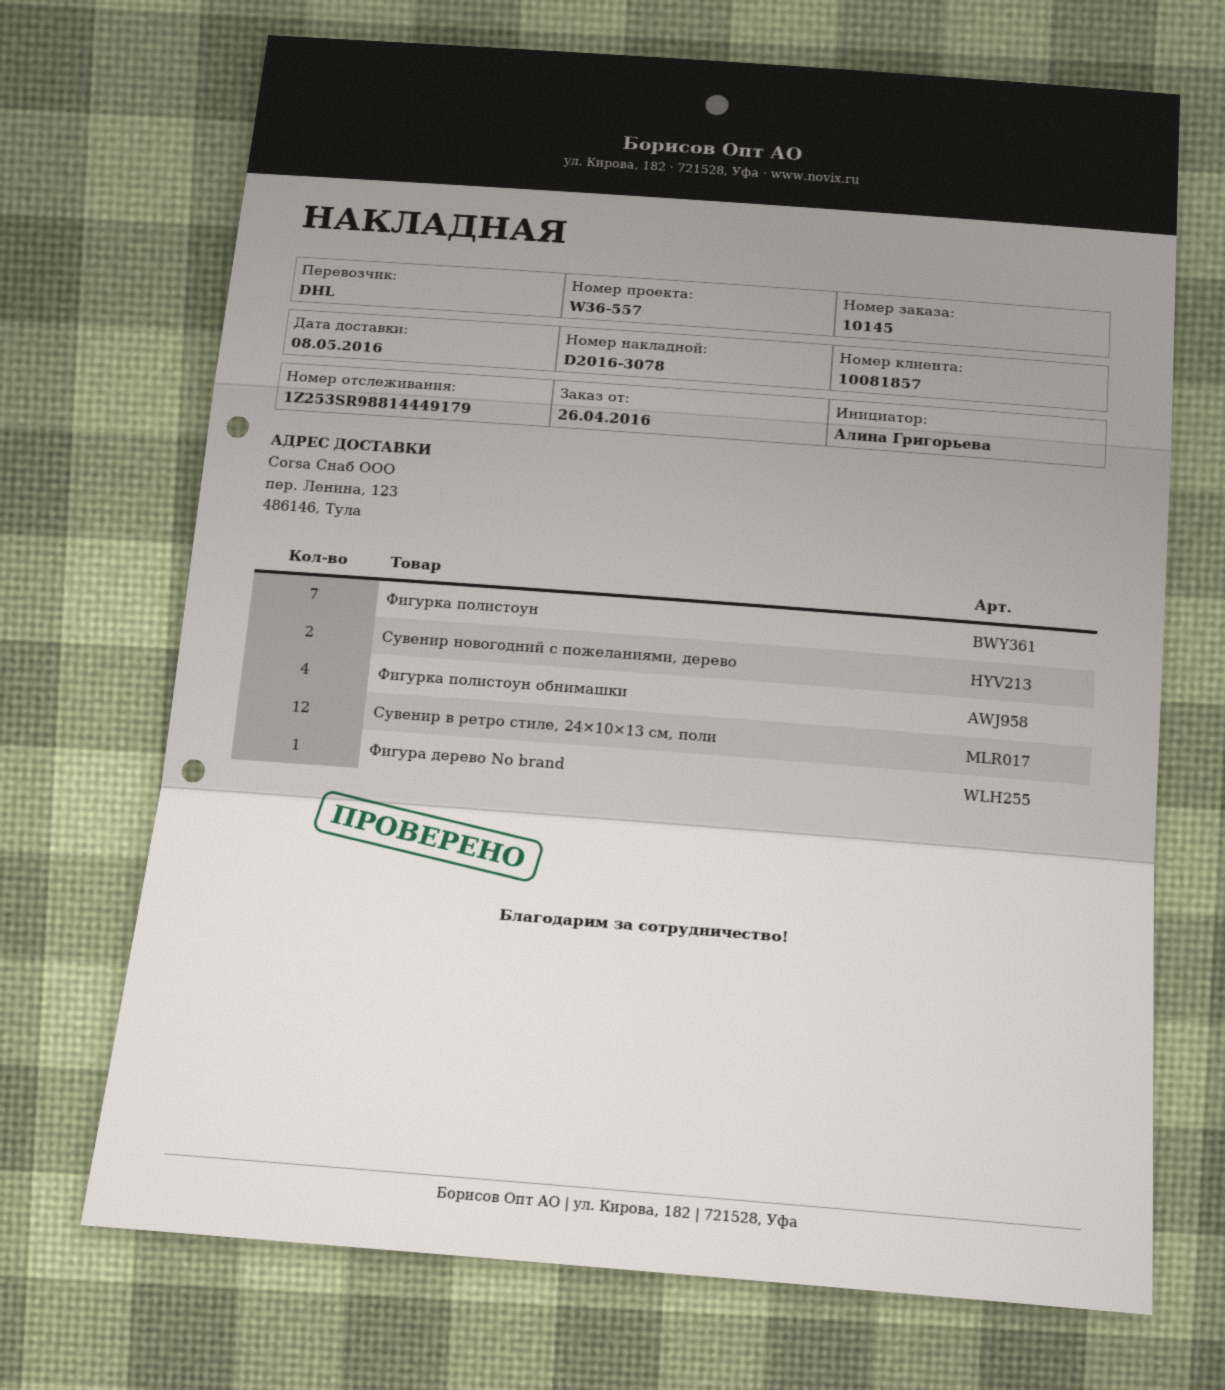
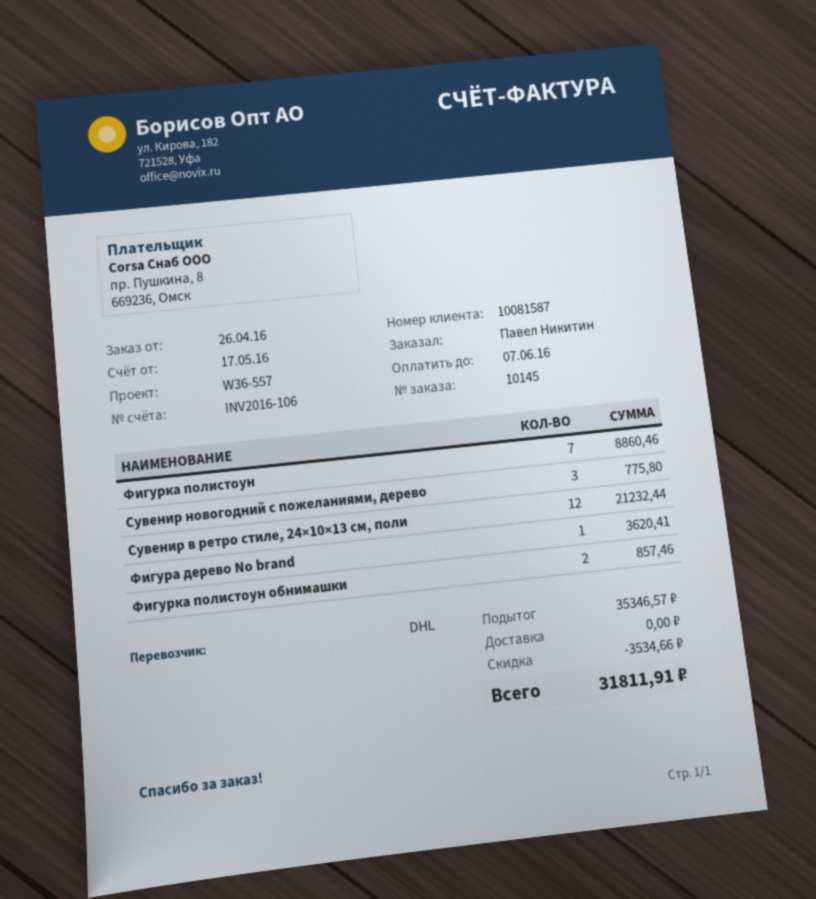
customer number: 10081857 -> 10081587
ordered by: Алина Григорьева -> Павел Никитин
Сувенир новогодний с пожеланиями, дерево: 2 -> 3
Фигурка полистоун обнимашки: 4 -> 2

